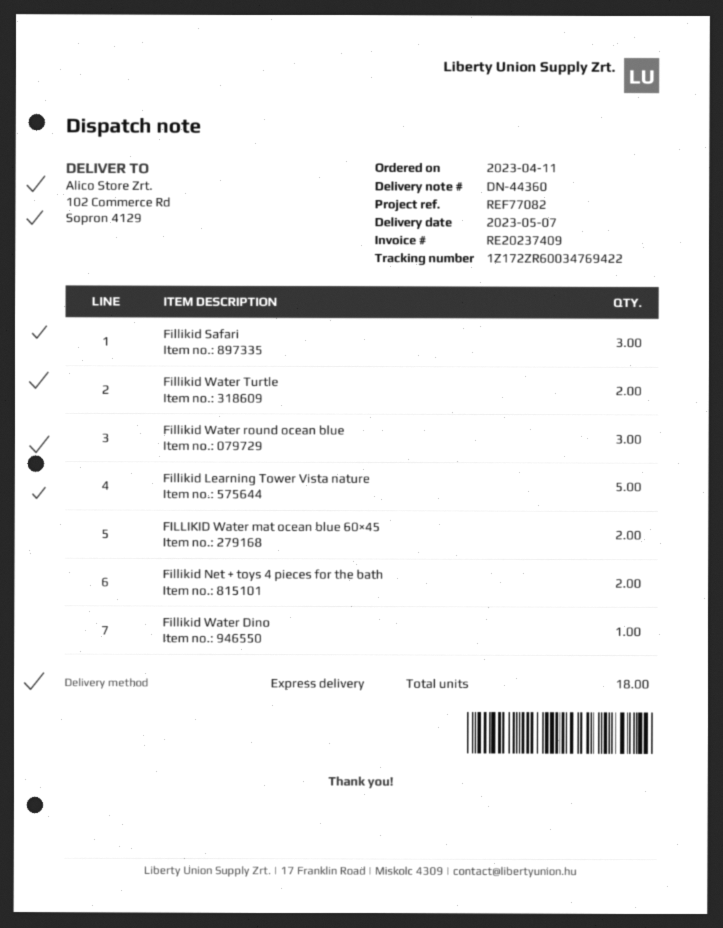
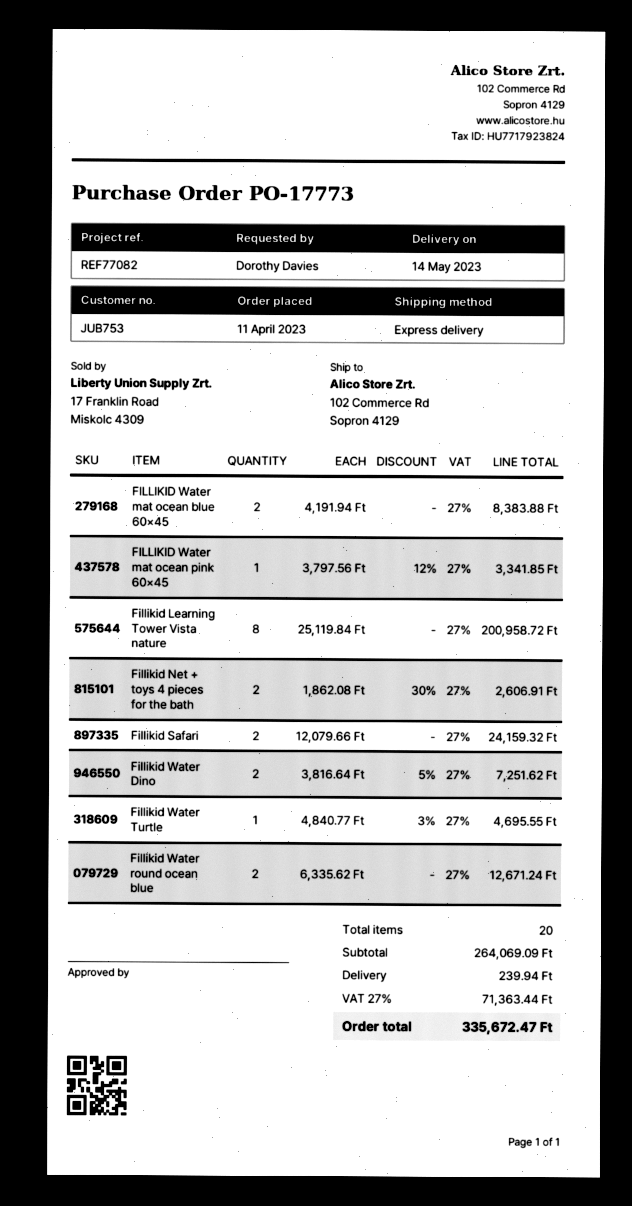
delivery date: 2023-05-07 -> 2023-05-14
Fillikid Safari: 3 -> 2
Fillikid Water Turtle: 2 -> 1
Fillikid Water round ocean blue: 3 -> 2
Fillikid Learning Tower Vista nature: 5 -> 8
Fillikid Water Dino: 1 -> 2
FILLIKID Water mat ocean pink 60×45: none -> 1
total quantity: 18 -> 20

